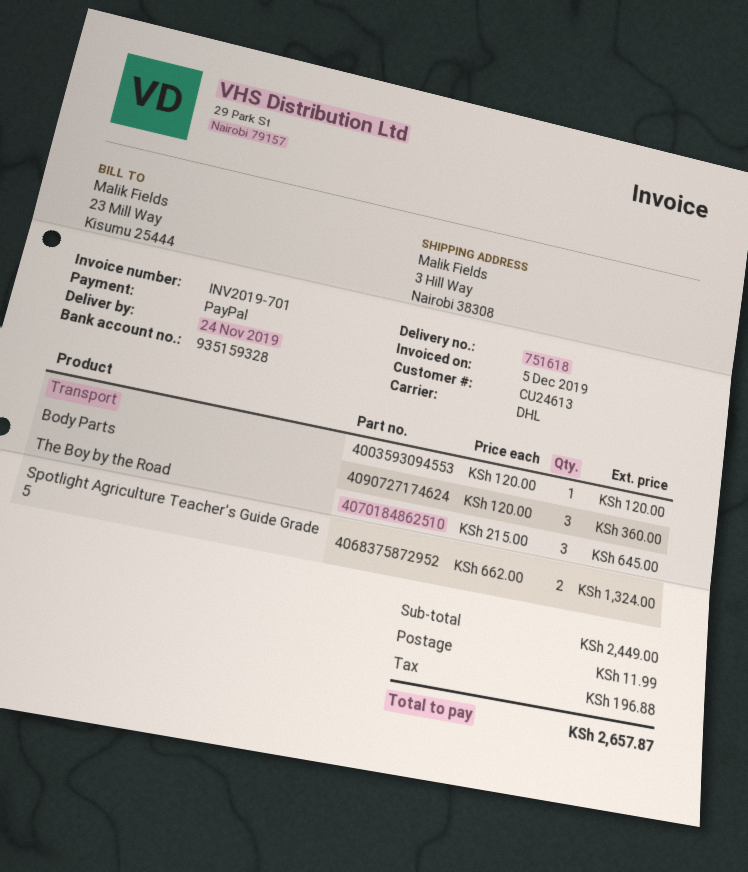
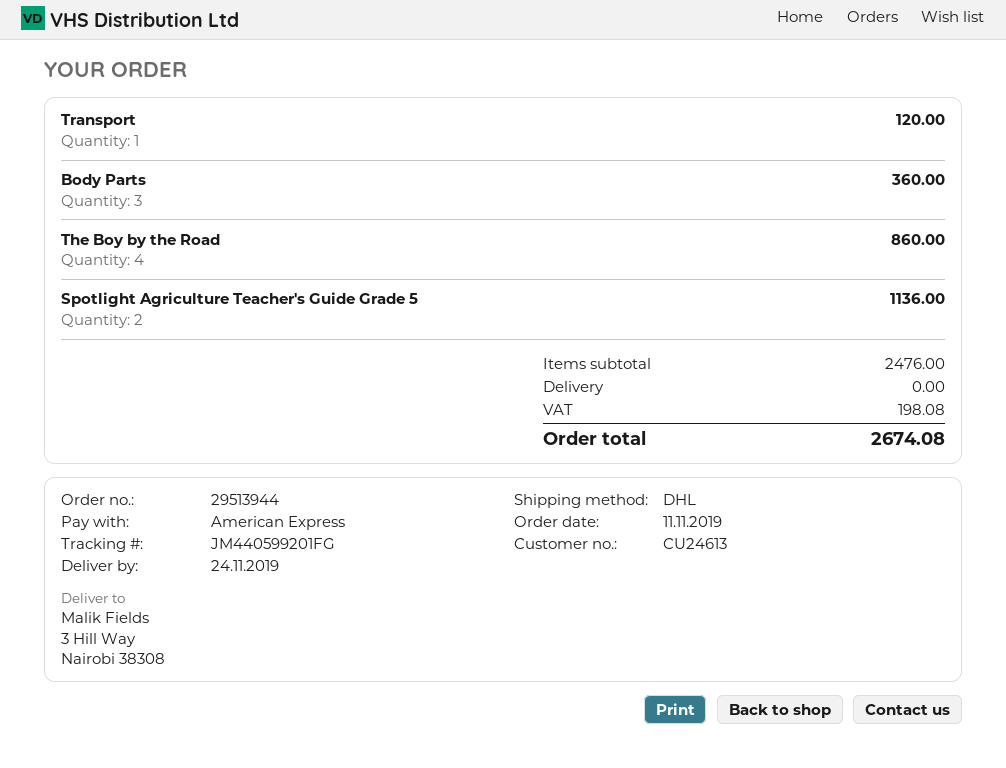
payment method: PayPal -> American Express
The Boy by the Road: 3 for 645.00 -> 4 for 860.00
Spotlight Agriculture Teacher's Guide Grade 5: 2 for 1324.00 -> 2 for 1136.00
subtotal: 2449.00 -> 2476.00
shipping: 11.99 -> 0.00
tax: 196.88 -> 198.08
total: 2657.87 -> 2674.08

